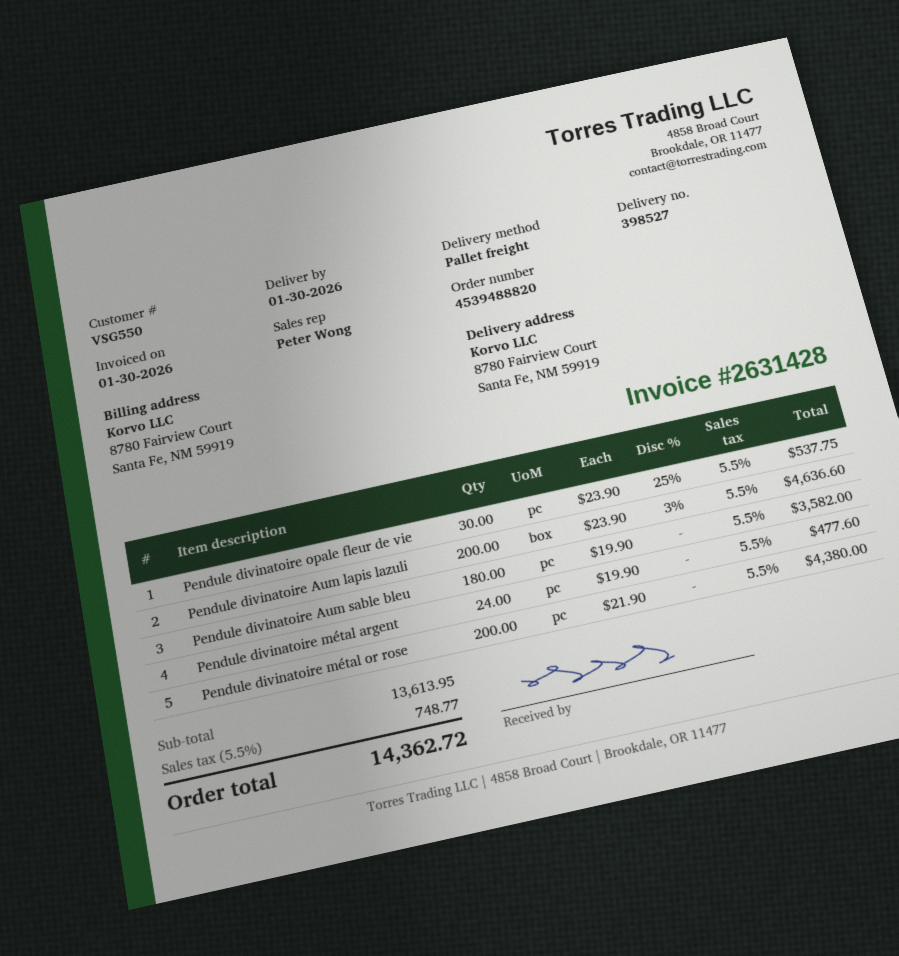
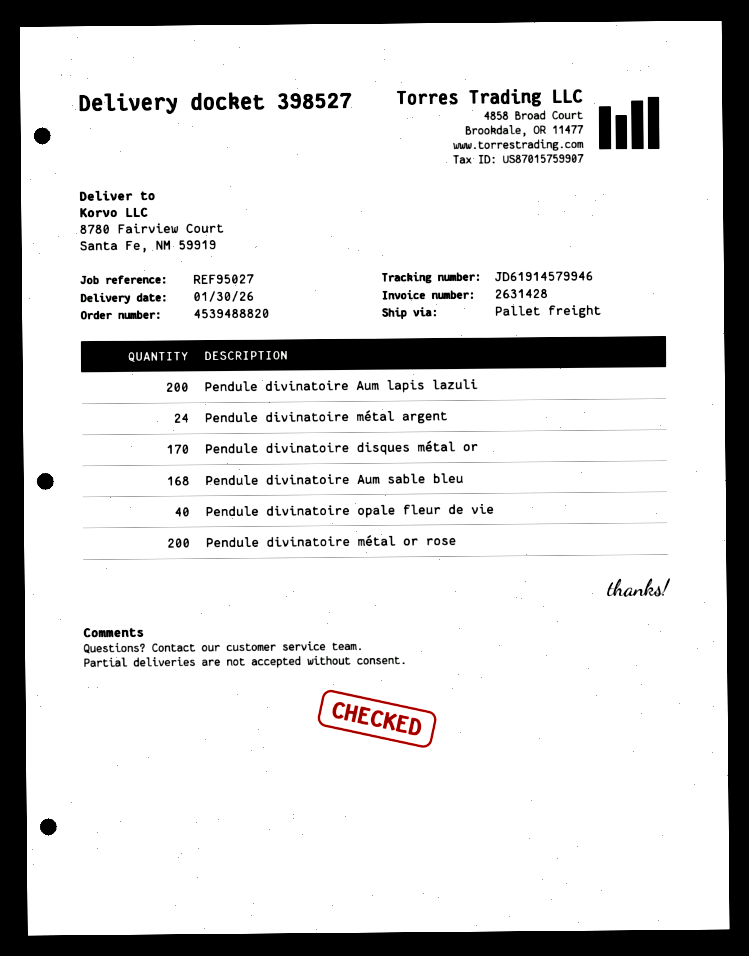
Pendule divinatoire opale fleur de vie: 30 -> 40
Pendule divinatoire Aum sable bleu: 180 -> 168
Pendule divinatoire disques métal or: none -> 170

